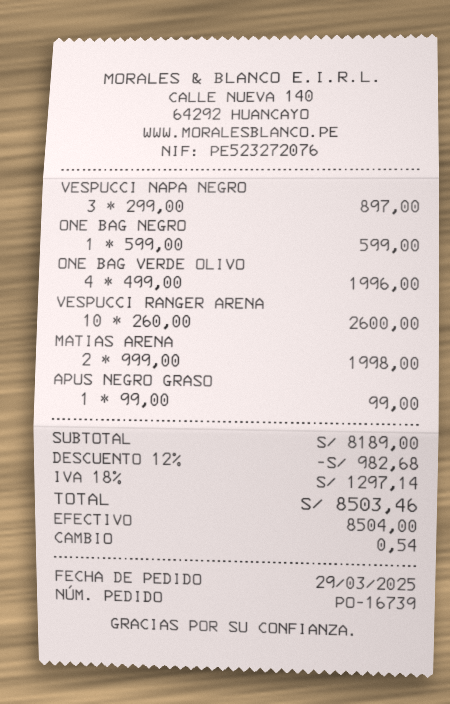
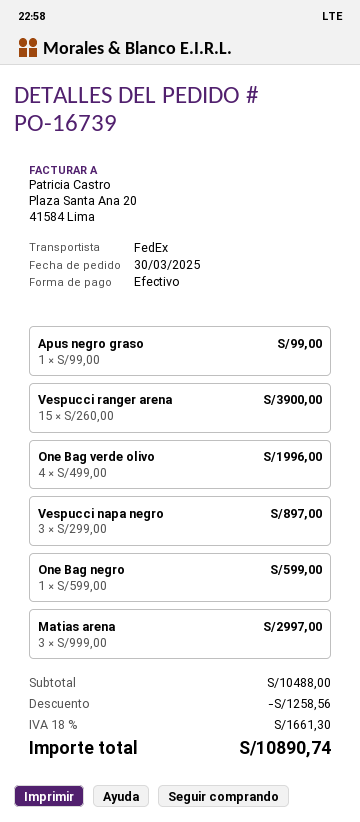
order date: 2025-03-29 -> 2025-03-30
VESPUCCI RANGER ARENA: 10 x 260.00 = 2600.00 -> 15 x 260.00 = 3900.00
MATIAS ARENA: 2 x 999.00 = 1998.00 -> 3 x 999.00 = 2997.00
subtotal: 8189.00 -> 10488.00
discount: 982.68 -> 1258.56
tax: 18% = 1297.14 -> 18% = 1661.30
total: 8503.46 -> 10890.74

